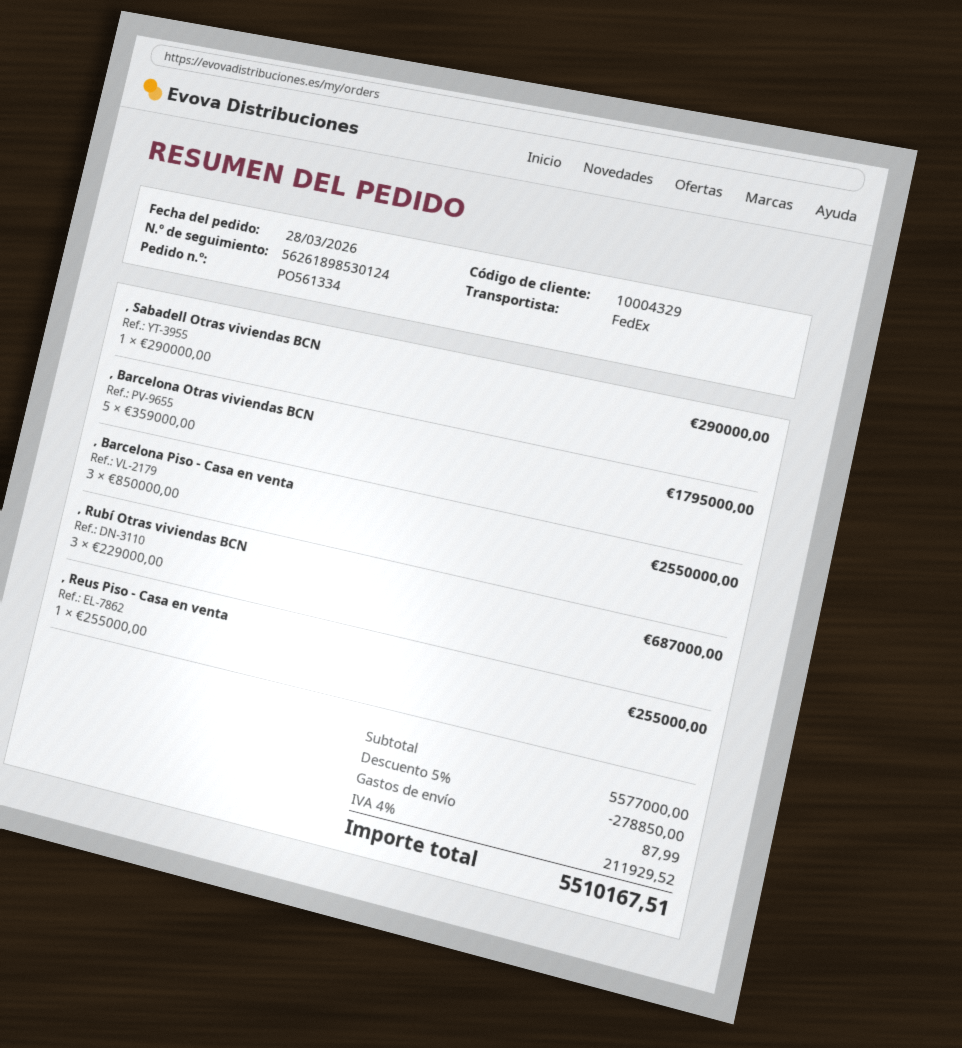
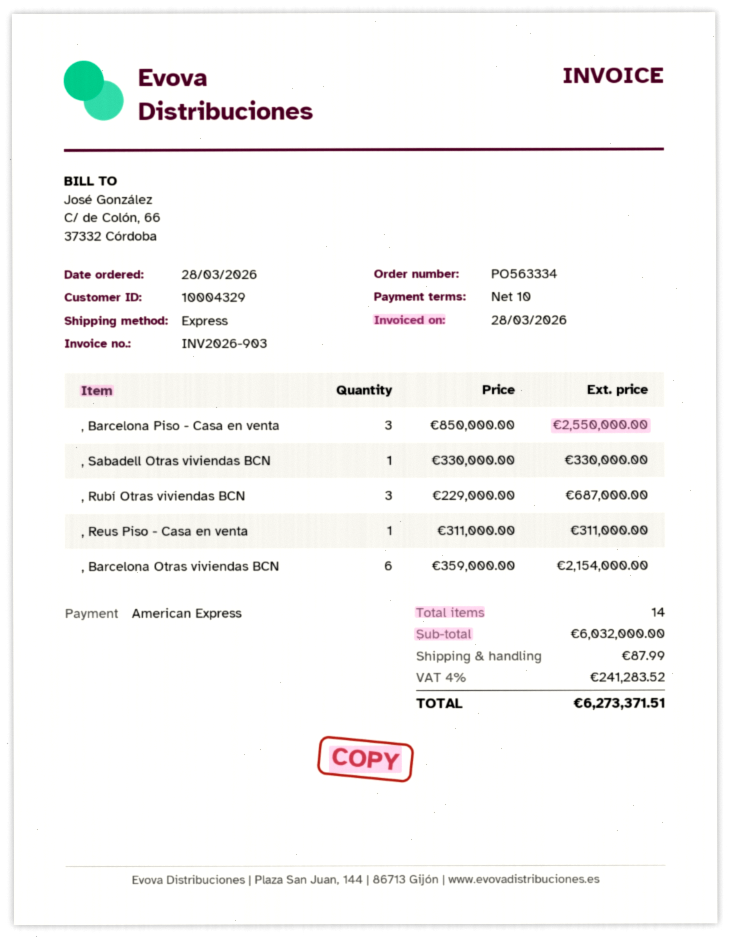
order number: PO561334 -> PO563334
shipping method: FedEx -> express
, Sabadell Otras viviendas BCN: 1 x 290000.00 = 290000.00 -> 1 x 330000.00 = 330000.00
, Barcelona Otras viviendas BCN: 5 x 359000.00 = 1795000.00 -> 6 x 359000.00 = 2154000.00
, Reus Piso - Casa en venta: 1 x 255000.00 = 255000.00 -> 1 x 311000.00 = 311000.00
subtotal: 5577000.00 -> 6032000.00
discount: 5% = 278850.00 -> none
tax: 4% = 211929.52 -> 4% = 241283.52
total: 5510167.51 -> 6273371.51

